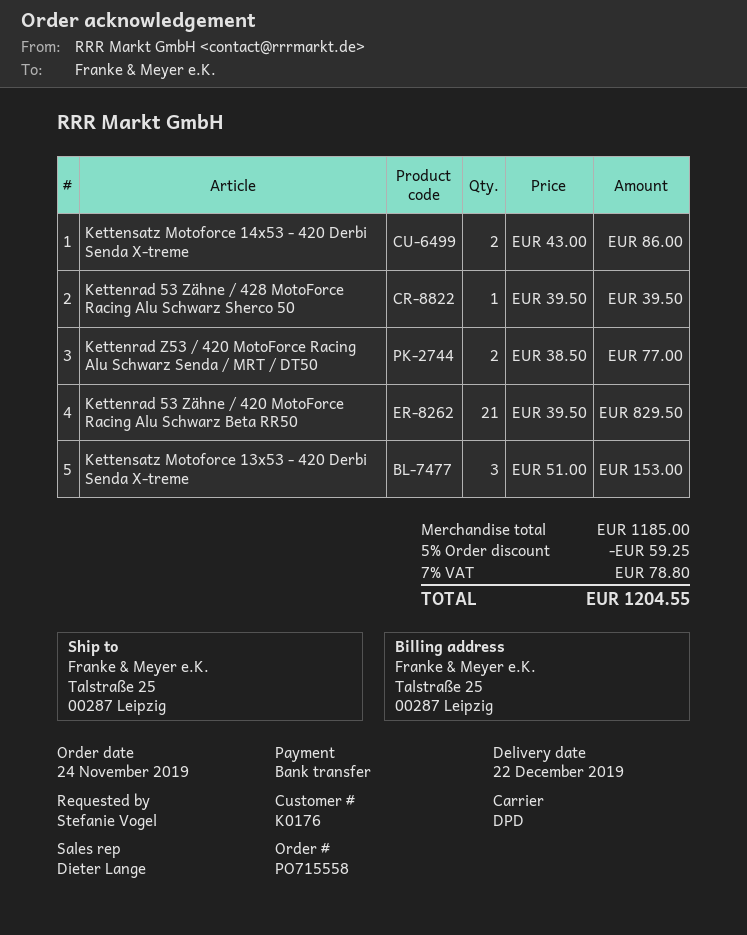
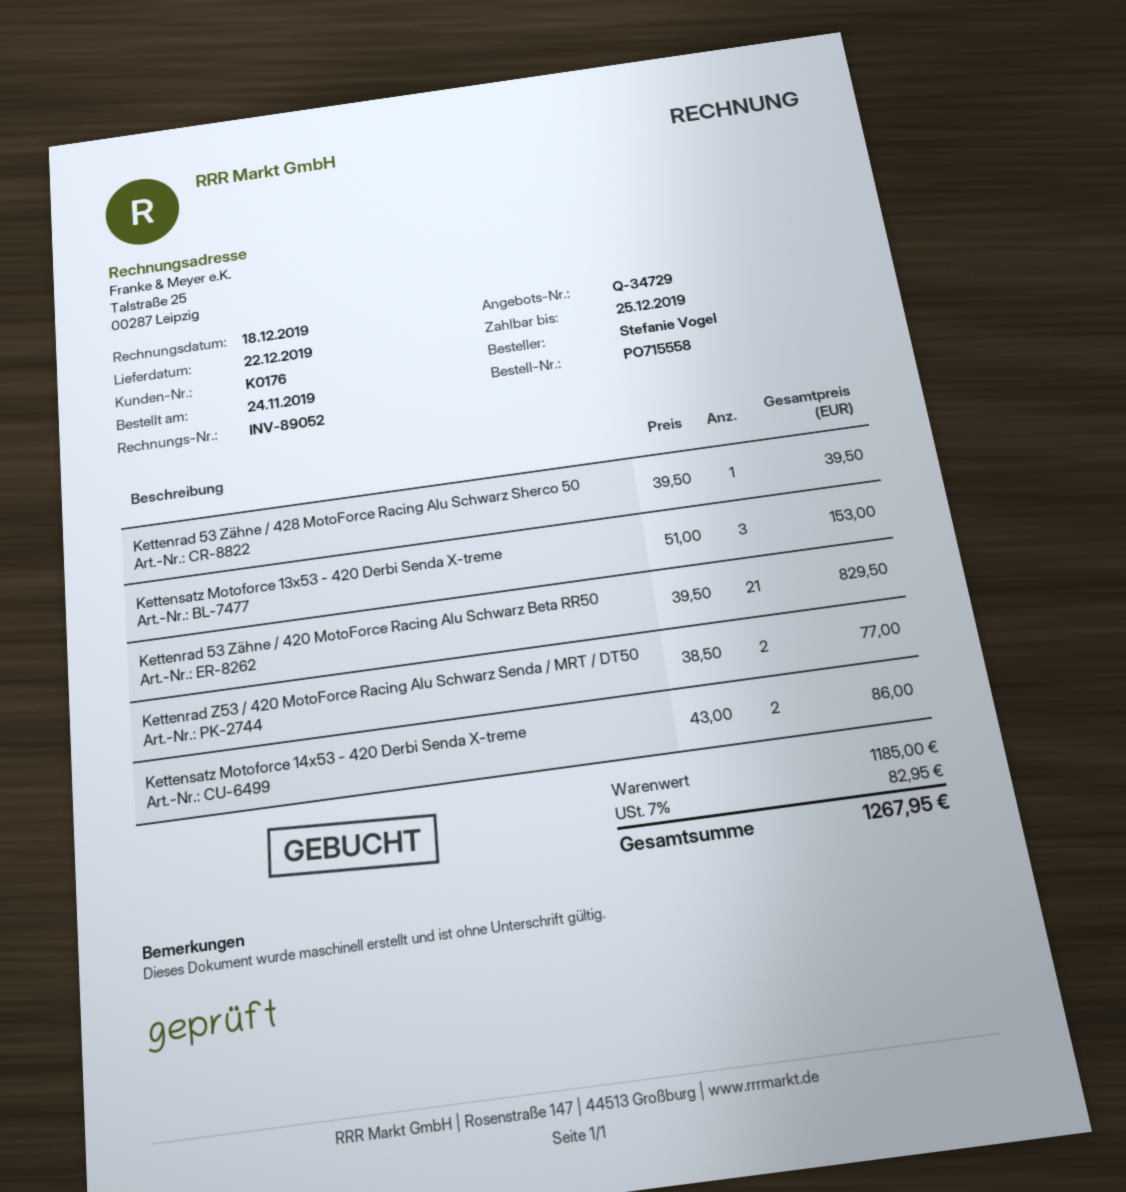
discount: 5% = 59.25 -> none
tax: 7% = 78.80 -> 7% = 82.95
total: 1204.55 -> 1267.95

